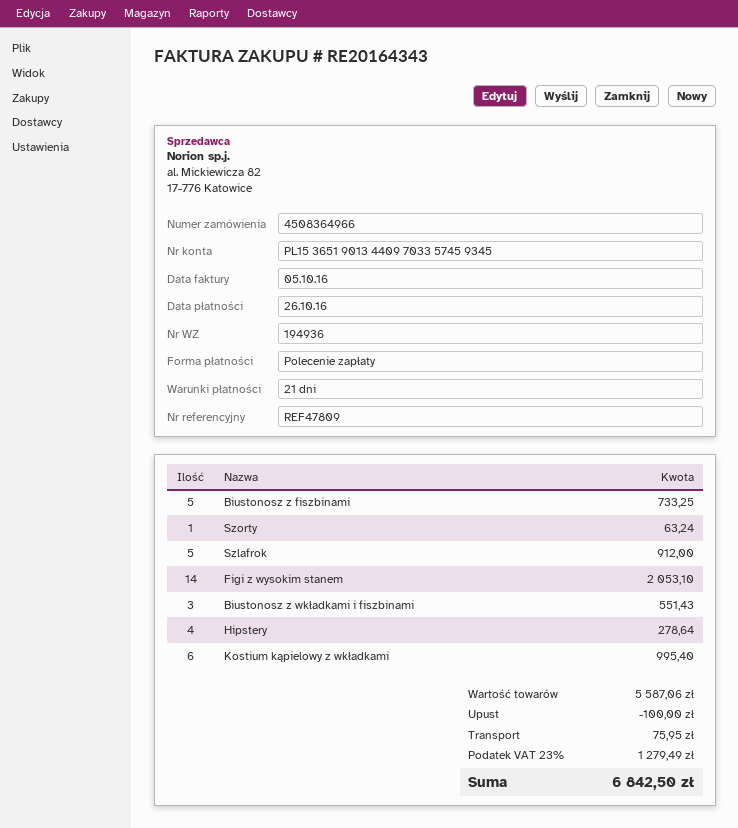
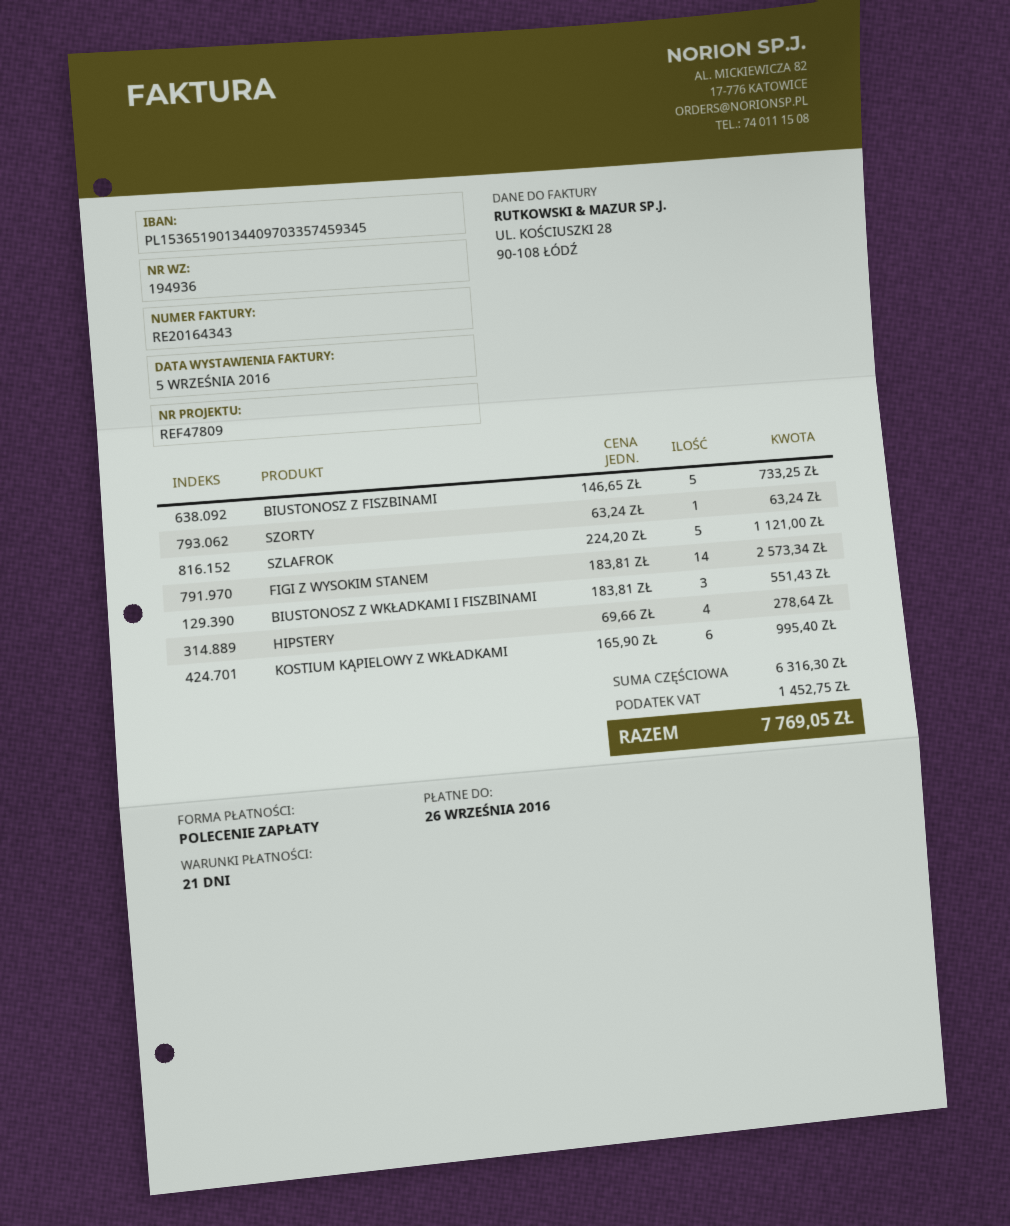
invoice date: 2016-10-05 -> 2016-09-05
due date: 2016-10-26 -> 2016-09-26
Szlafrok: 5 for 912.00 -> 5 for 1121.00
Figi z wysokim stanem: 14 for 2053.10 -> 14 for 2573.34
subtotal: 5587.06 -> 6316.30
discount: 100.00 -> none
shipping: 75.95 -> none
tax: 1279.49 -> 1452.75
total: 6842.50 -> 7769.05

